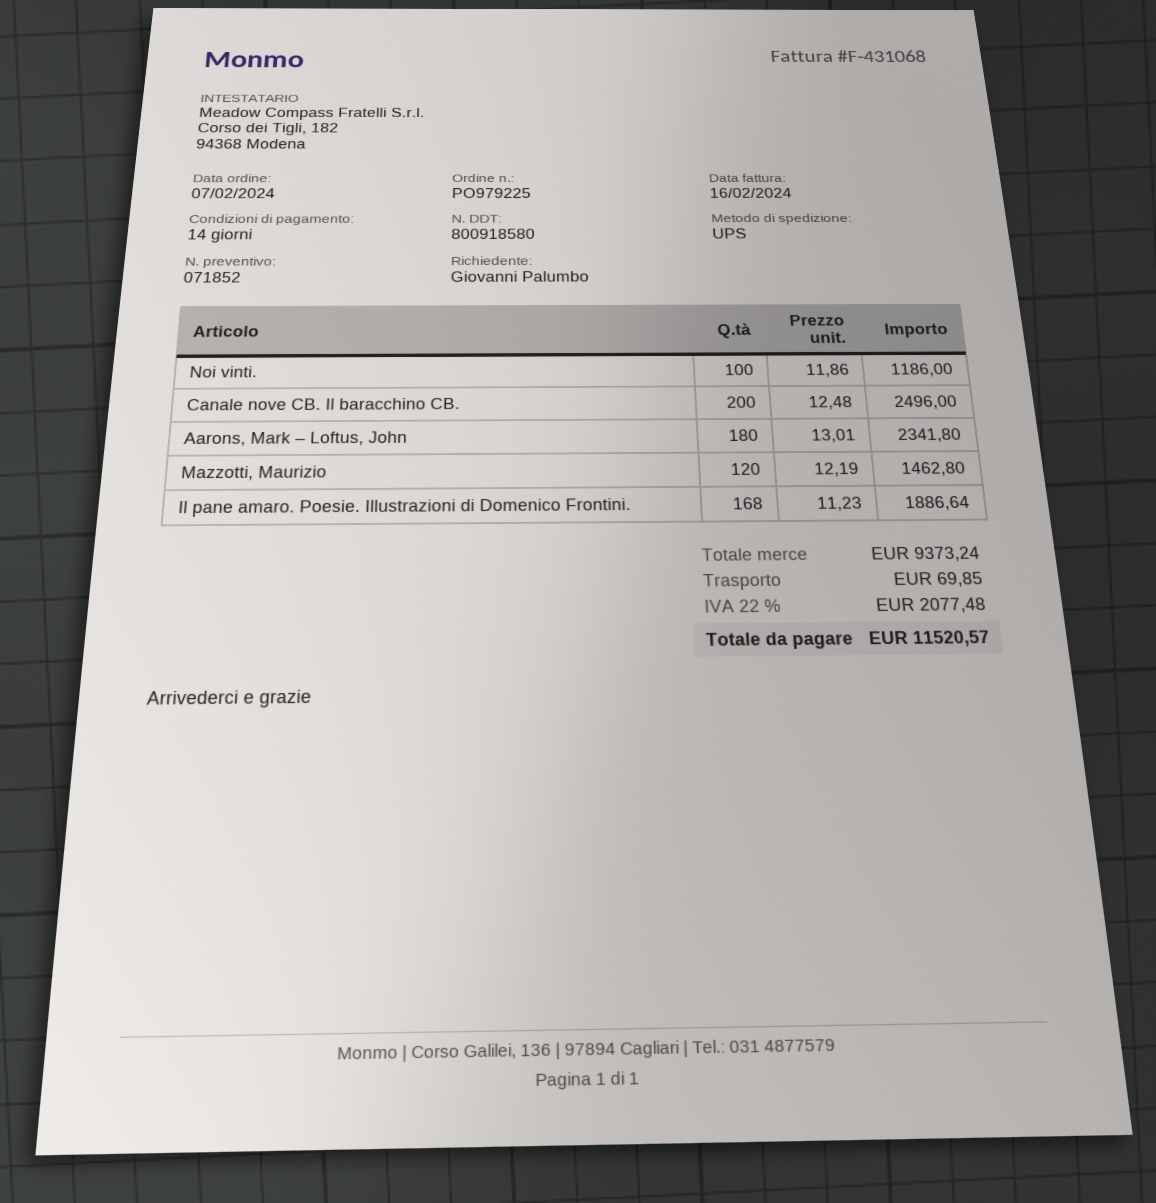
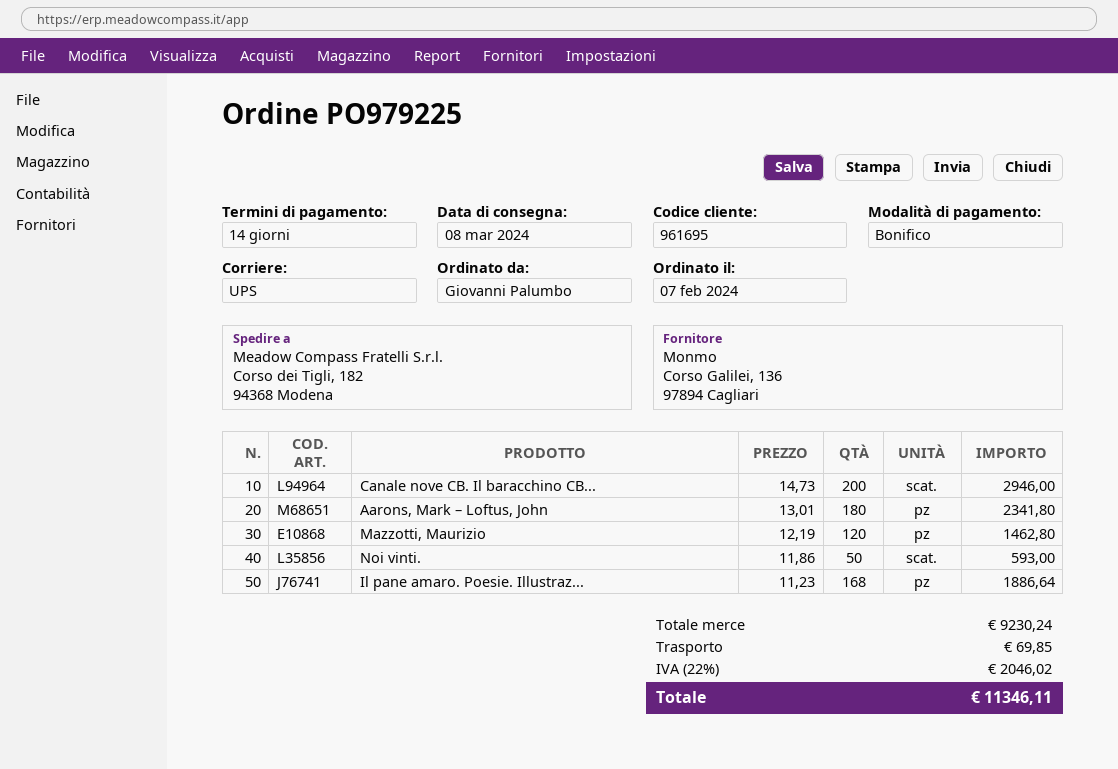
Noi vinti.: 100 x 11.86 = 1186.00 -> 50 x 11.86 = 593.00
Canale nove CB. Il baracchino CB.: 200 x 12.48 = 2496.00 -> 200 x 14.73 = 2946.00
subtotal: 9373.24 -> 9230.24
tax: 22% = 2077.48 -> 22% = 2046.02
total: 11520.57 -> 11346.11

